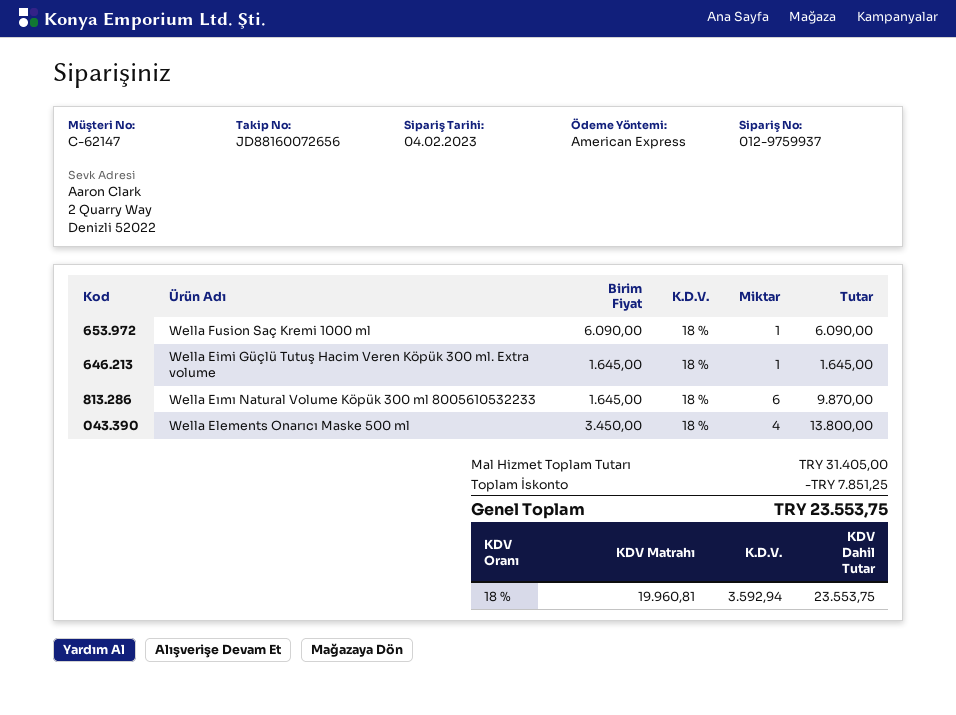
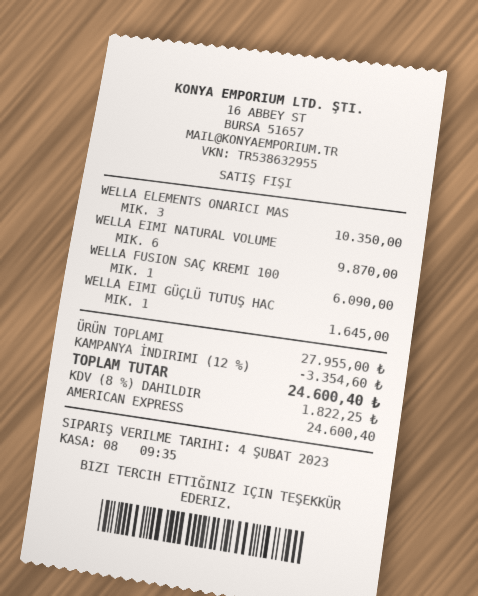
Wella Elements Onarıcı Maske 500 ml: 4 for 13800.00 -> 3 for 10350.00
subtotal: 31405.00 -> 27955.00
discount: 7851.25 -> 3354.60
tax: 18% = 3592.94 -> 8% = 1822.25
total: 23553.75 -> 24600.40

